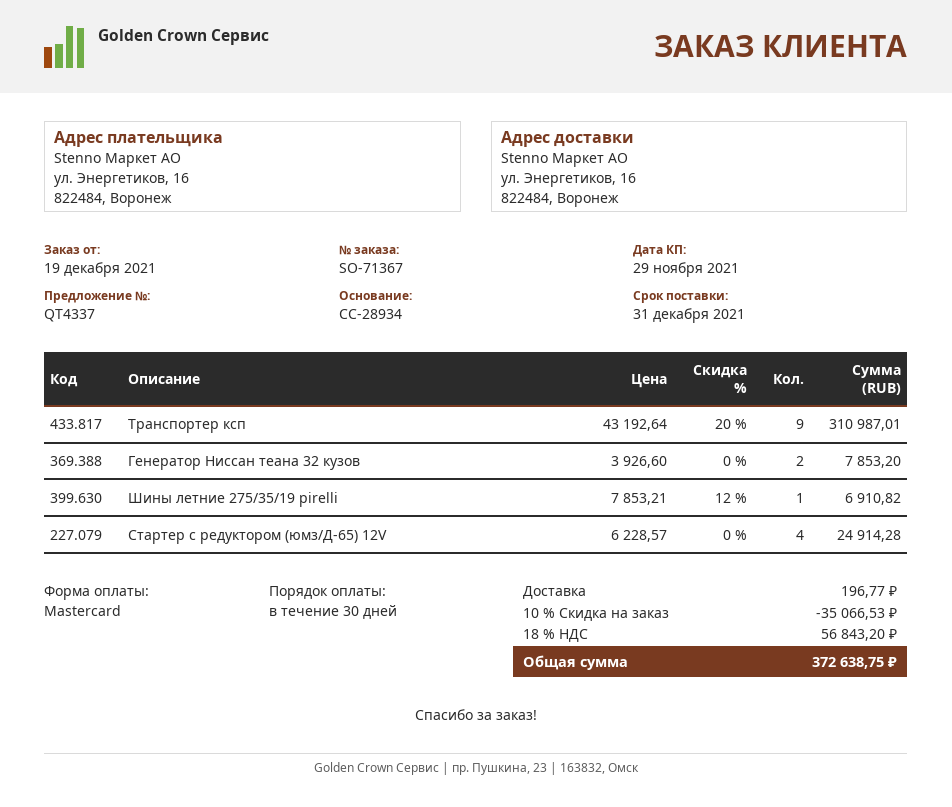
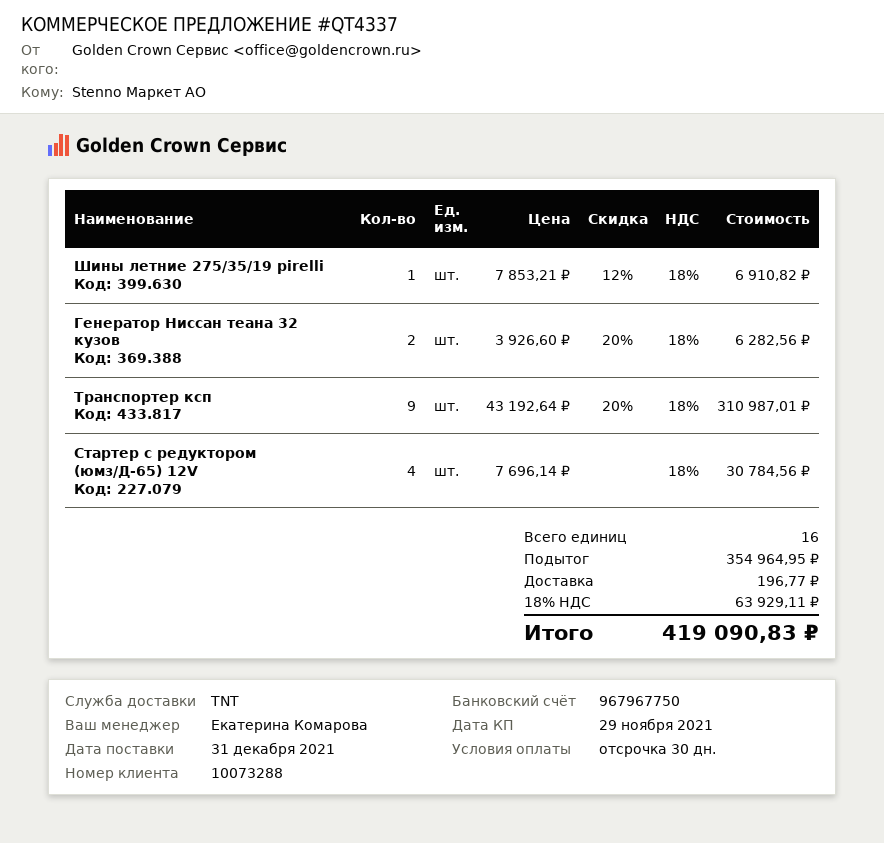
Генератор Ниссан теана 32 кузов: 2 x 3926.60 = 7853.20 -> 2 x 3926.60 - 20% = 6282.56
Стартер с редуктором (юмз/Д-65) 12V: 4 x 6228.57 = 24914.28 -> 4 x 7696.14 = 30784.56
discount: 10% = 35066.53 -> none
tax: 18% = 56843.20 -> 18% = 63929.11
total: 372638.75 -> 419090.83

